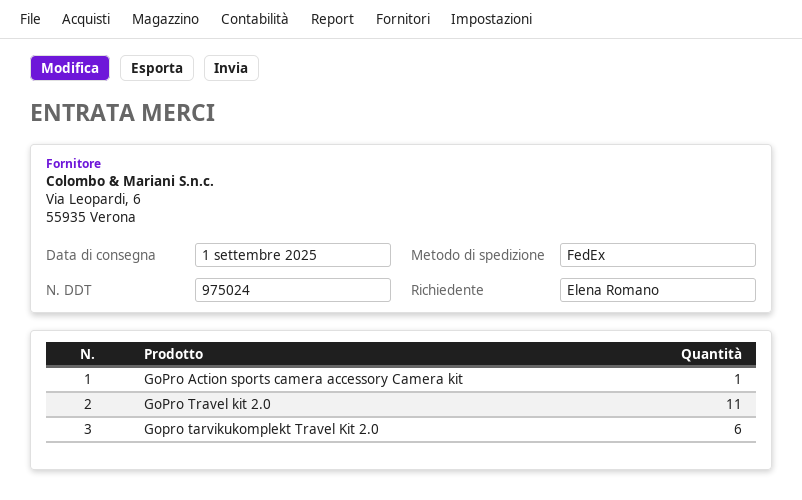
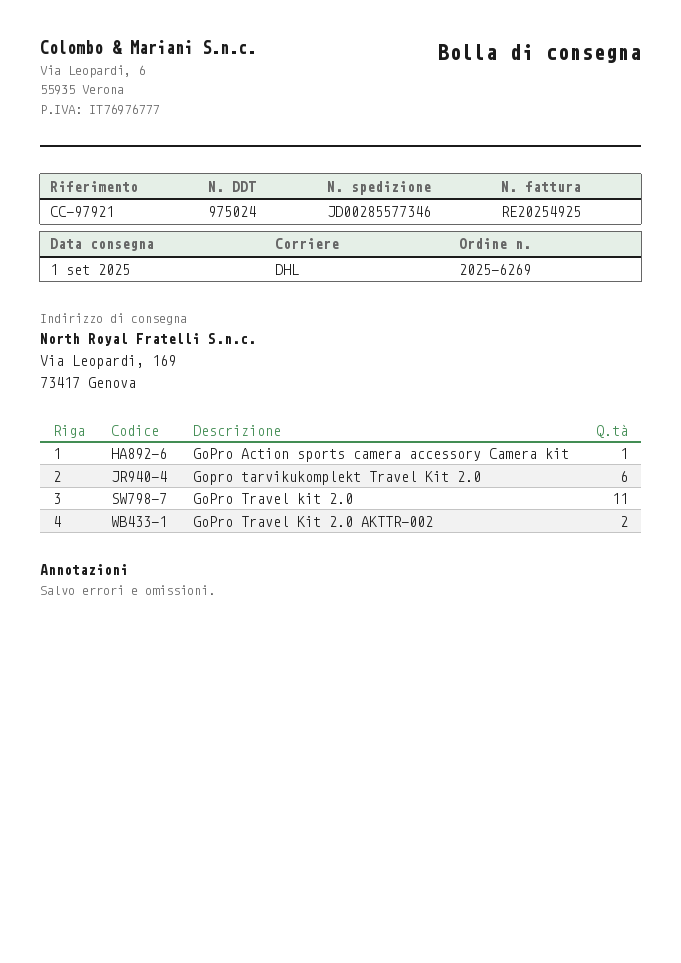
shipping method: FedEx -> DHL
GoPro Travel Kit 2.0 AKTTR-002: none -> 2

